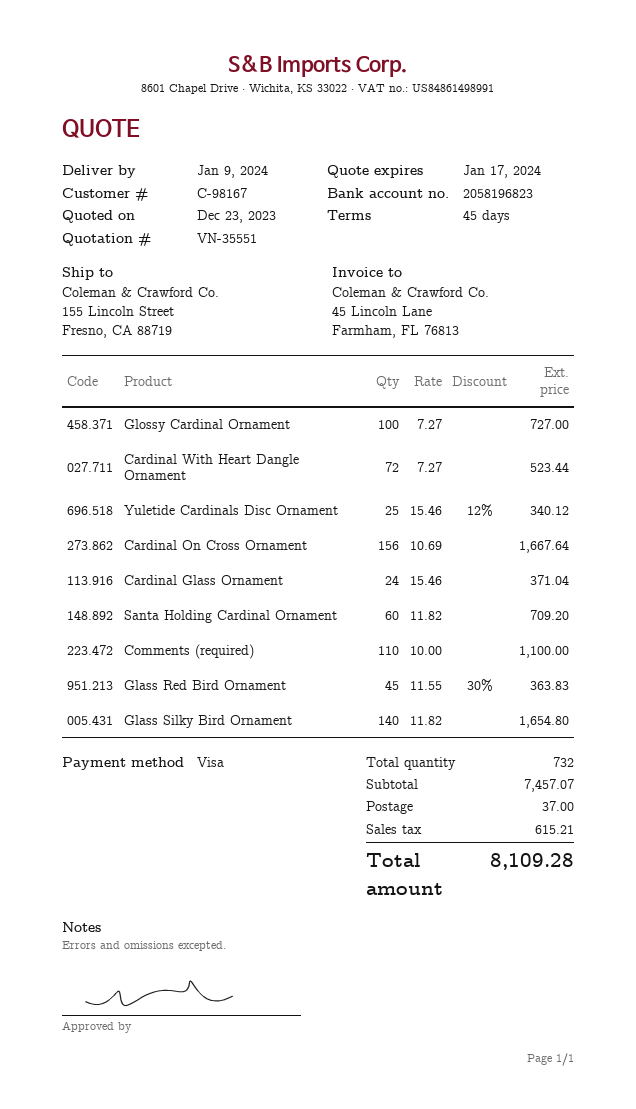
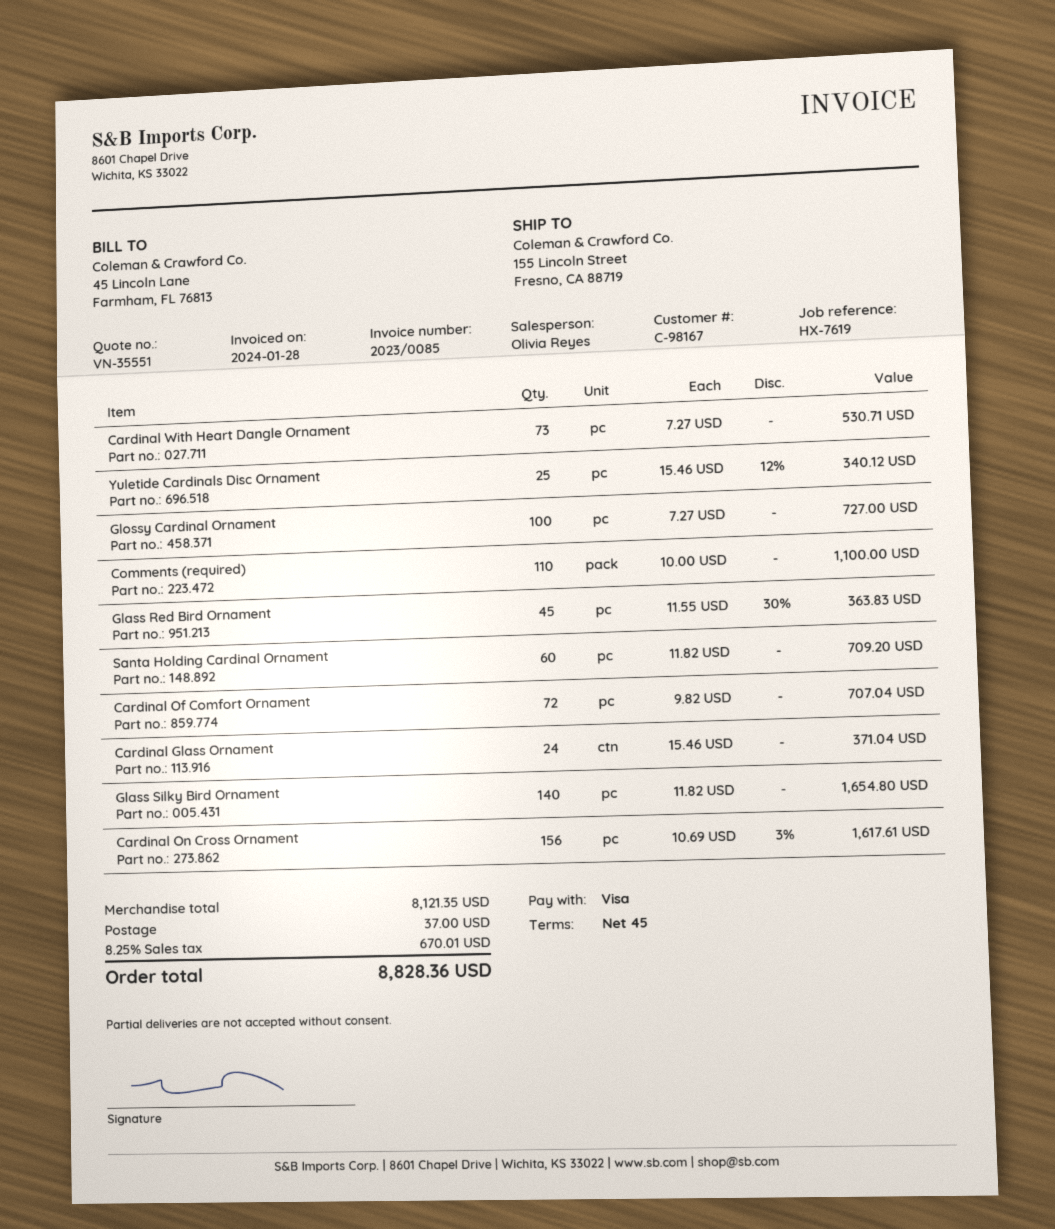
Cardinal With Heart Dangle Ornament: 72 x 7.27 = 523.44 -> 73 x 7.27 = 530.71
Cardinal On Cross Ornament: 156 x 10.69 = 1667.64 -> 156 x 10.69 - 3% = 1617.61
Cardinal Of Comfort Ornament: none -> 72 x 9.82 = 707.04
subtotal: 7457.07 -> 8121.35
tax: 615.21 -> 670.01
total: 8109.28 -> 8828.36

